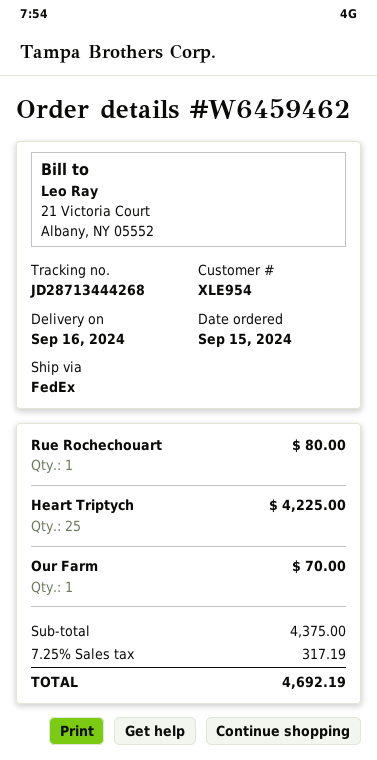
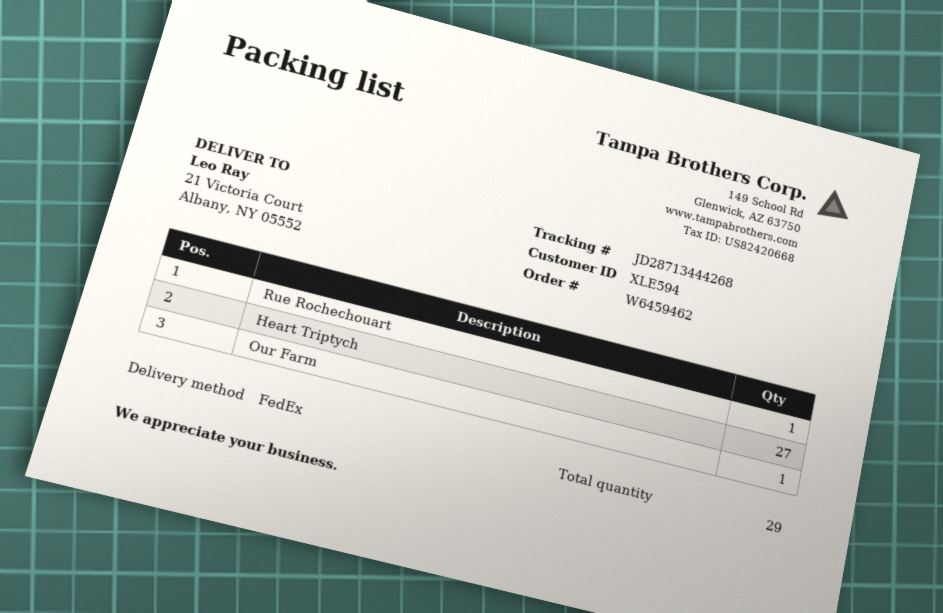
customer number: XLE954 -> XLE594
Heart Triptych: 25 -> 27

